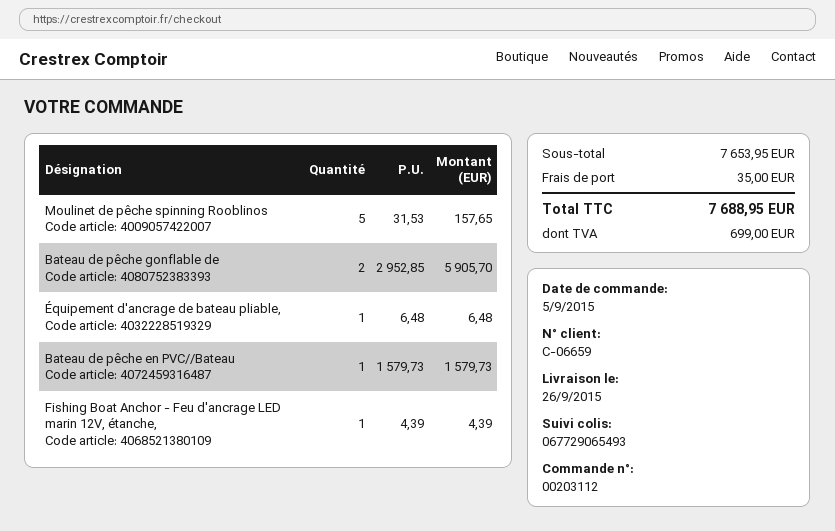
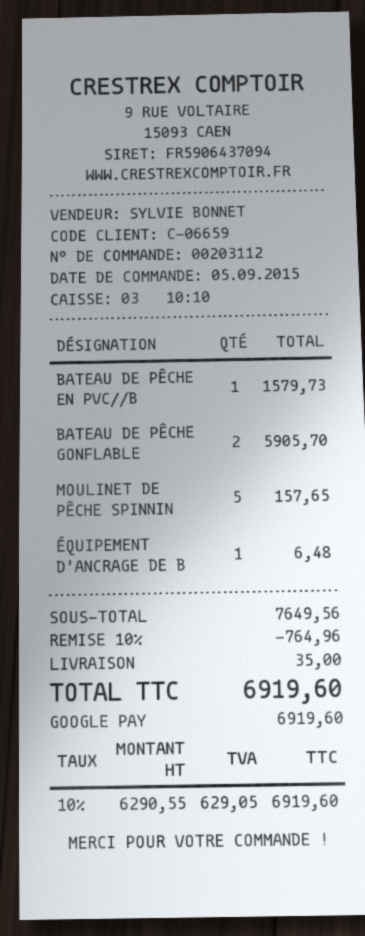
Fishing Boat Anchor - Feu d'ancrage LED marin 12V, étanche,: 1 for 4.39 -> none
subtotal: 7653.95 -> 7649.56
discount: none -> 10% = 764.96
tax: 699.00 -> 629.05
total: 7688.95 -> 6919.60

